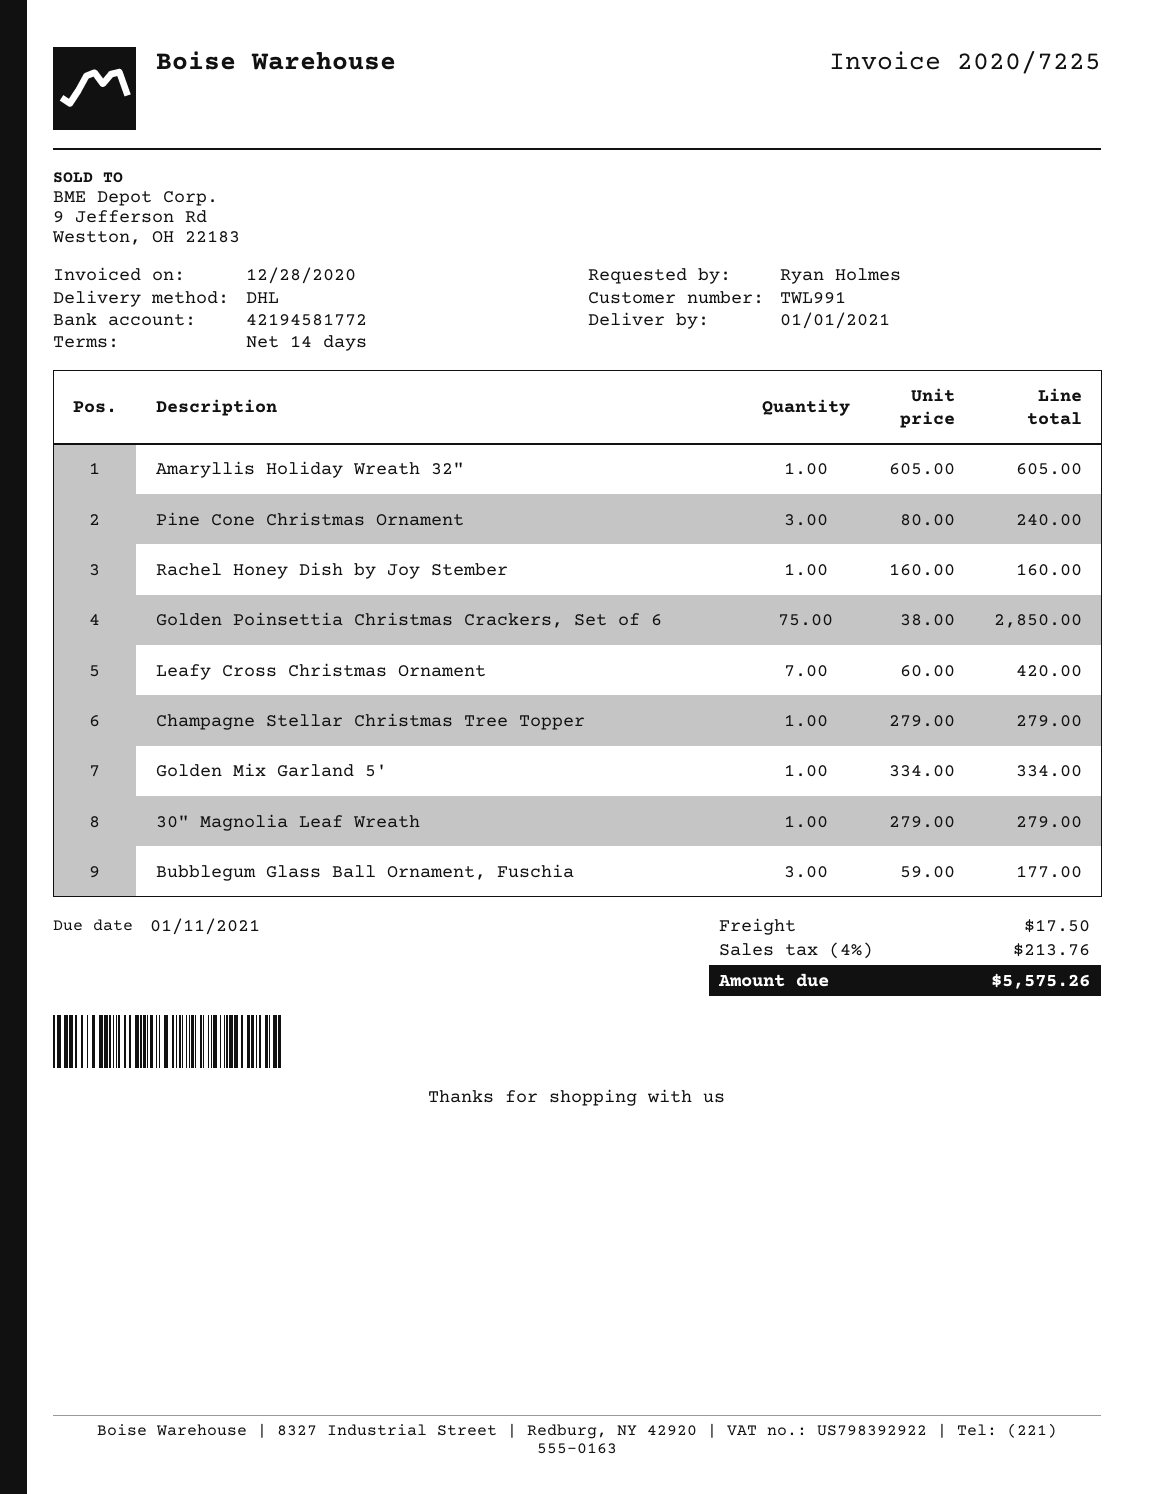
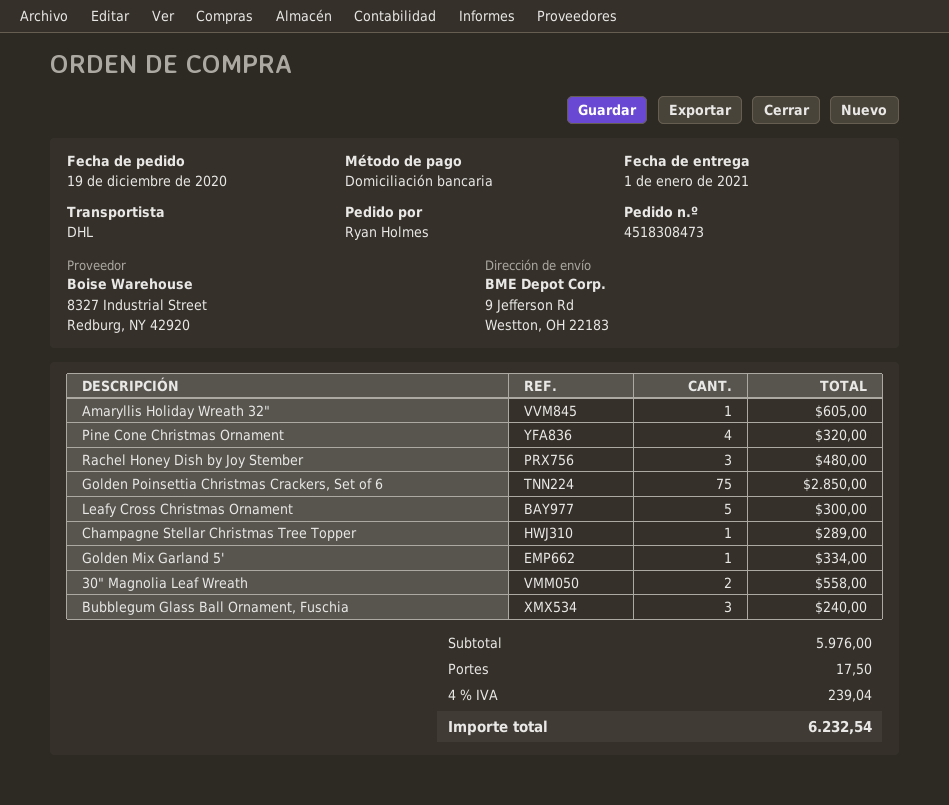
Pine Cone Christmas Ornament: 3 for 240.00 -> 4 for 320.00
Rachel Honey Dish by Joy Stember: 1 for 160.00 -> 3 for 480.00
Leafy Cross Christmas Ornament: 7 for 420.00 -> 5 for 300.00
Champagne Stellar Christmas Tree Topper: 1 for 279.00 -> 1 for 289.00
30" Magnolia Leaf Wreath: 1 for 279.00 -> 2 for 558.00
Bubblegum Glass Ball Ornament, Fuschia: 3 for 177.00 -> 3 for 240.00
tax: 4% = 213.76 -> 4% = 239.04
total: 5575.26 -> 6232.54

